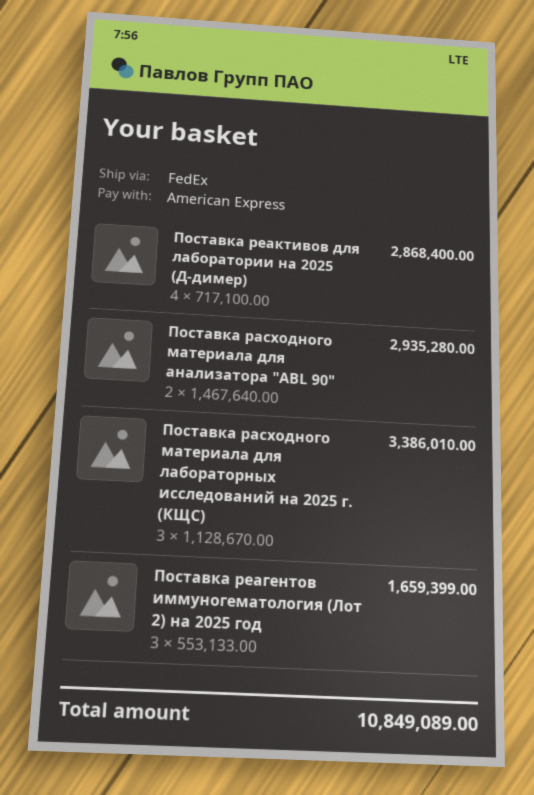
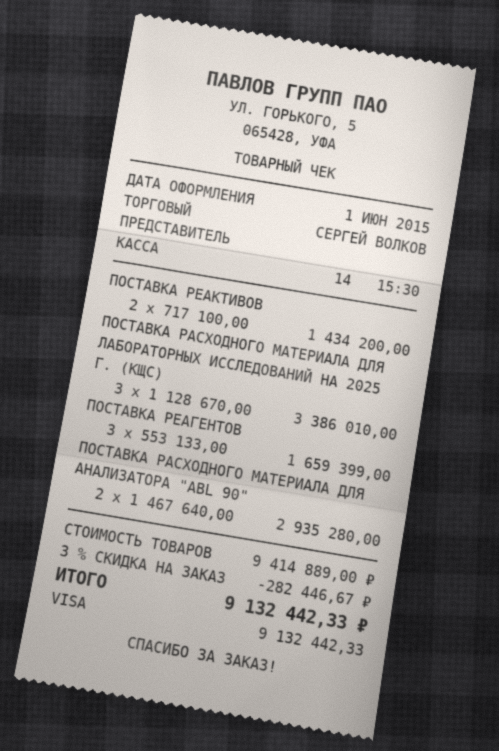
payment method: American Express -> Visa
Поставка реактивов для лаборатории на 2025 (Д-димер): 4 x 717100.00 = 2868400.00 -> 2 x 717100.00 = 1434200.00
discount: none -> 3% = 282446.67
total: 10849089.00 -> 9132442.33

